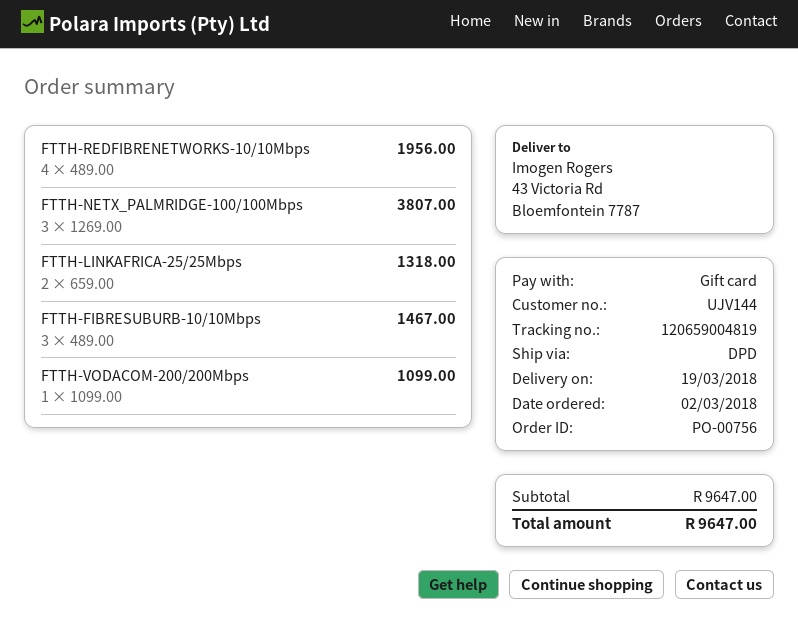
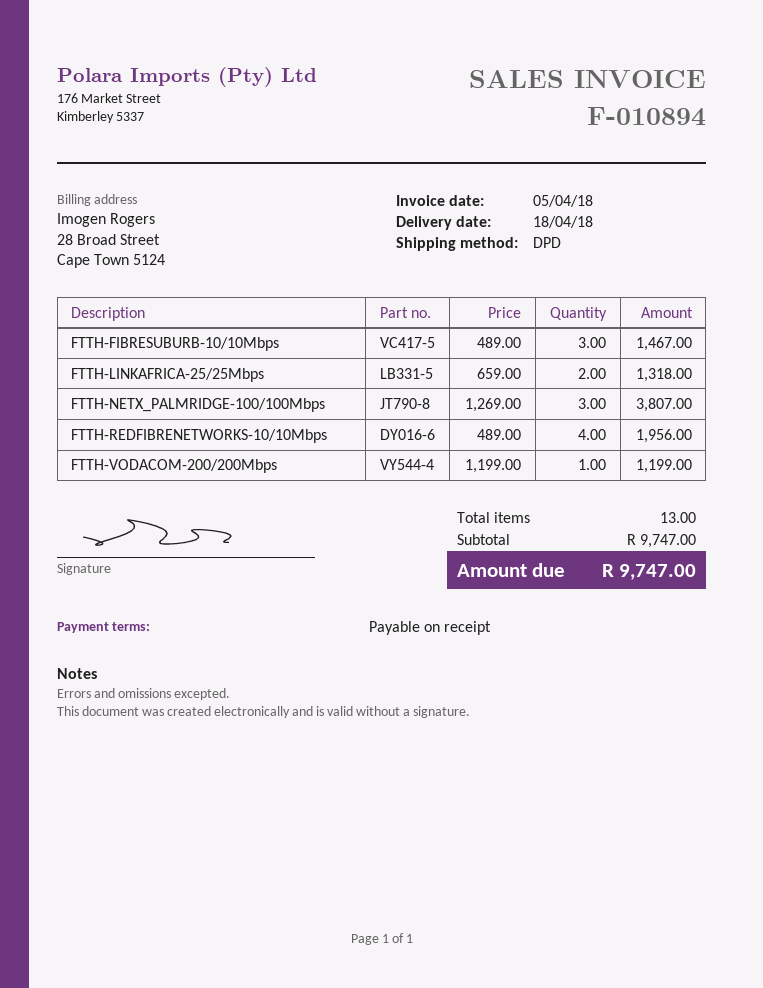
delivery date: 2018-03-19 -> 2018-04-18
FTTH-VODACOM-200/200Mbps: 1 x 1099.00 = 1099.00 -> 1 x 1199.00 = 1199.00
subtotal: 9647.00 -> 9747.00
total: 9647.00 -> 9747.00

